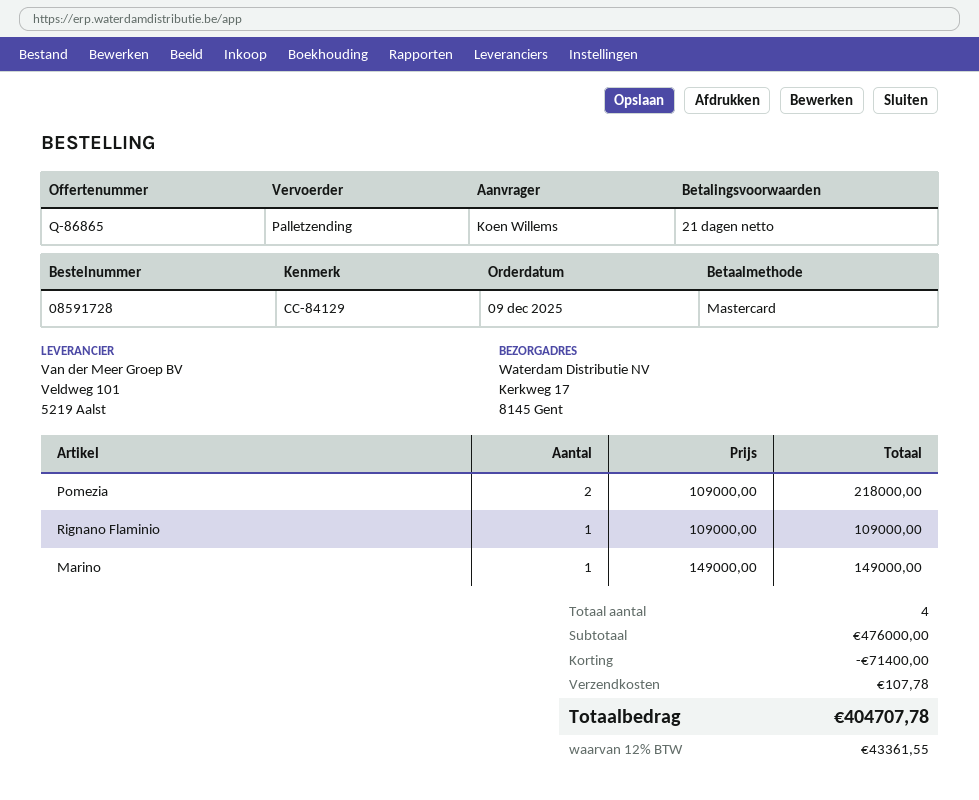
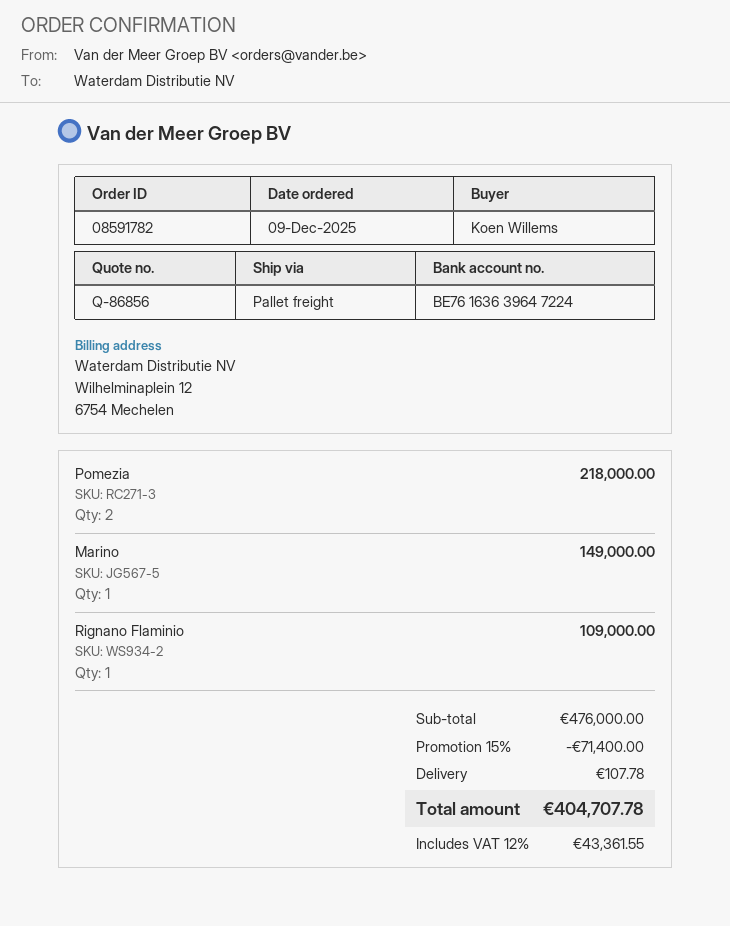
quote number: Q-86865 -> Q-86856
order number: 08591728 -> 08591782

